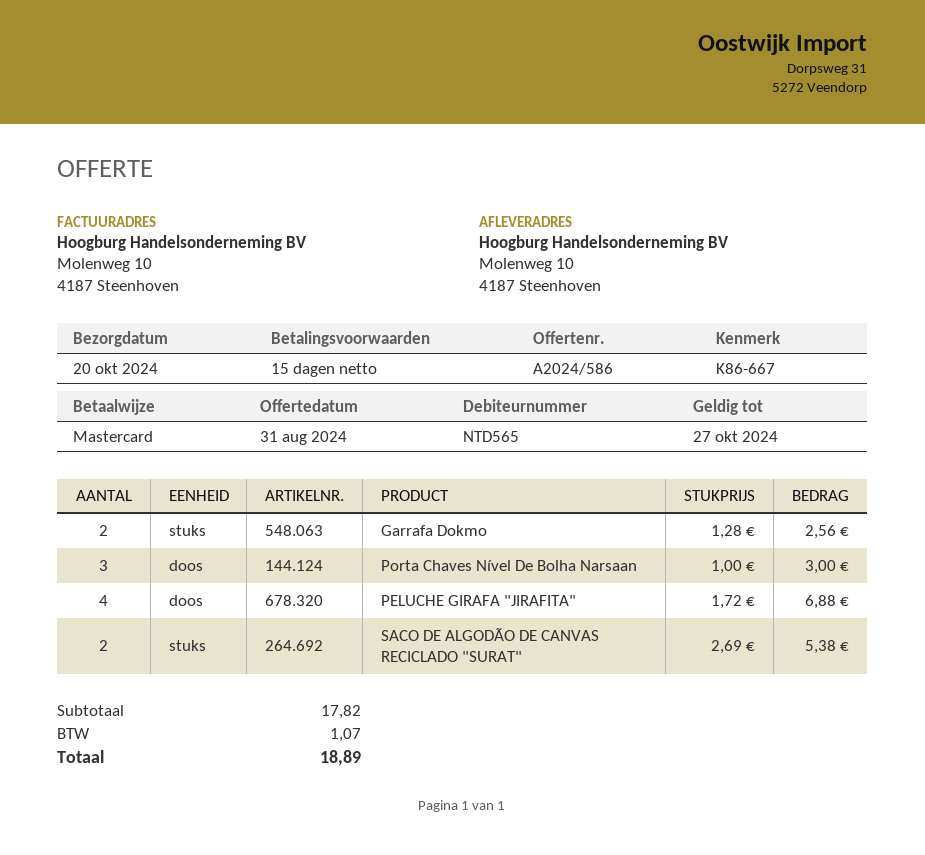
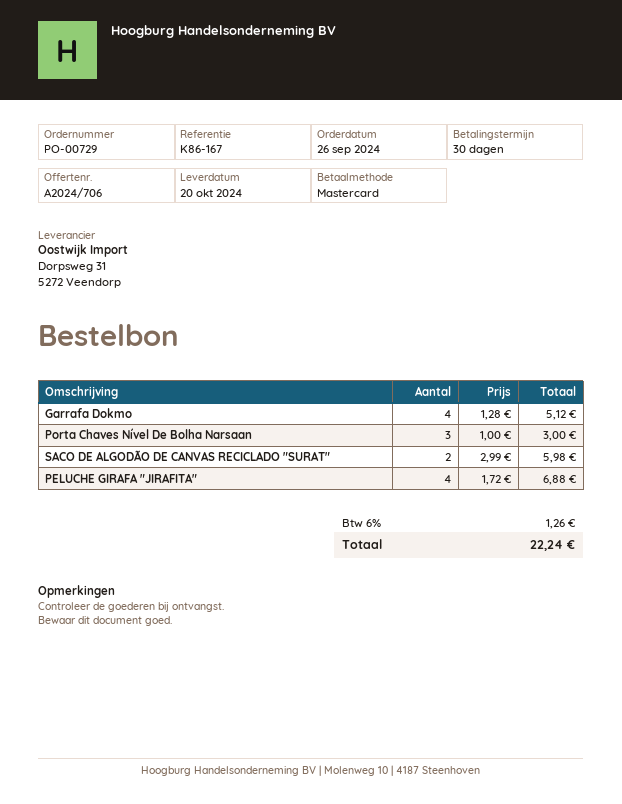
quote number: A2024/586 -> A2024/706
payment terms: 15 days -> 30 days
reference: K86-667 -> K86-167
Garrafa Dokmo: 2 x 1.28 = 2.56 -> 4 x 1.28 = 5.12
SACO DE ALGODÃO DE CANVAS RECICLADO "SURAT": 2 x 2.69 = 5.38 -> 2 x 2.99 = 5.98
tax: 1.07 -> 1.26
total: 18.89 -> 22.24

